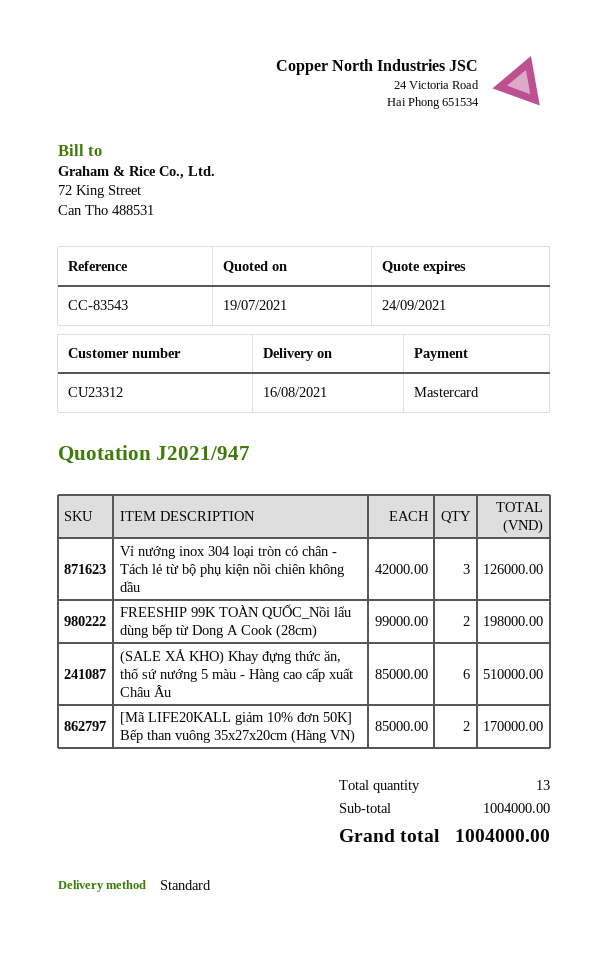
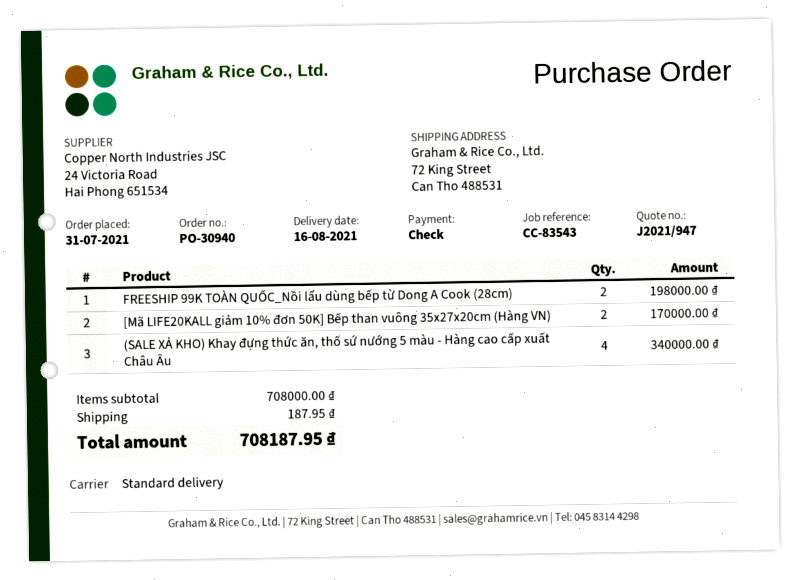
payment method: Mastercard -> cheque
Vỉ nướng inox 304 loại tròn có chân - Tách lẻ từ bộ phụ kiện nồi chiên không dầu: 3 for 126000.00 -> none
(SALE XẢ KHO) Khay đựng thức ăn, thố sứ nướng 5 màu - Hàng cao cấp xuất Châu Âu: 6 for 510000.00 -> 4 for 340000.00
subtotal: 1004000.00 -> 708000.00
shipping: none -> 187.95
total: 1004000.00 -> 708187.95

